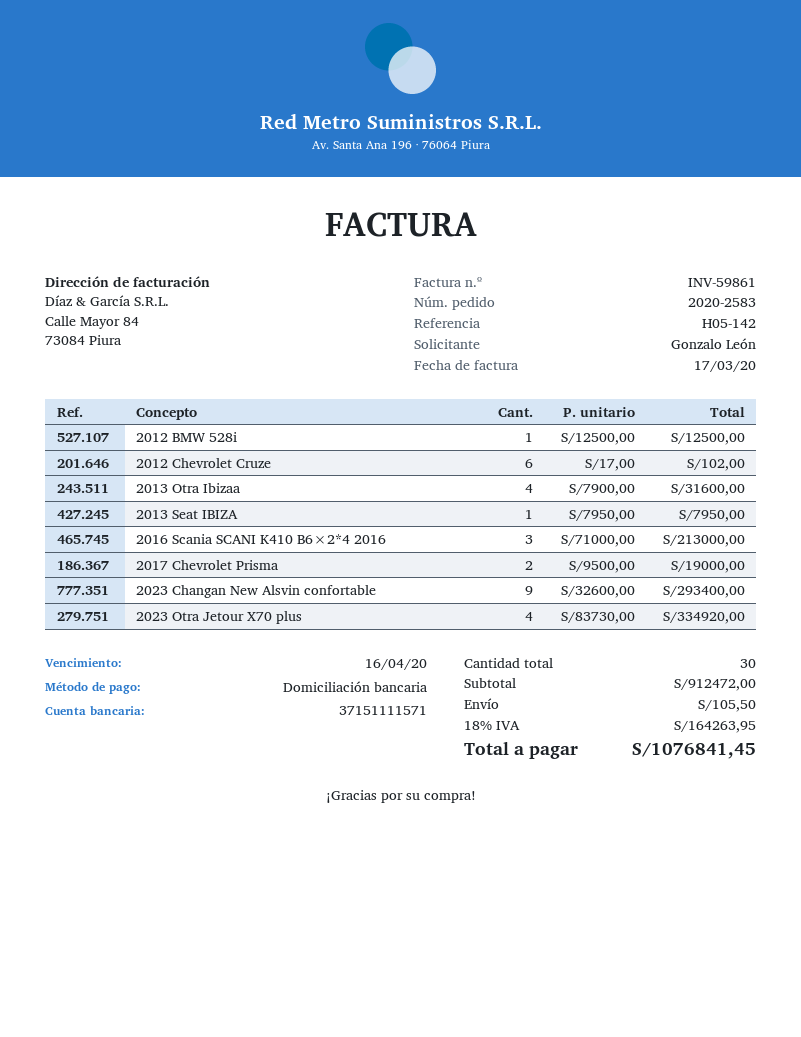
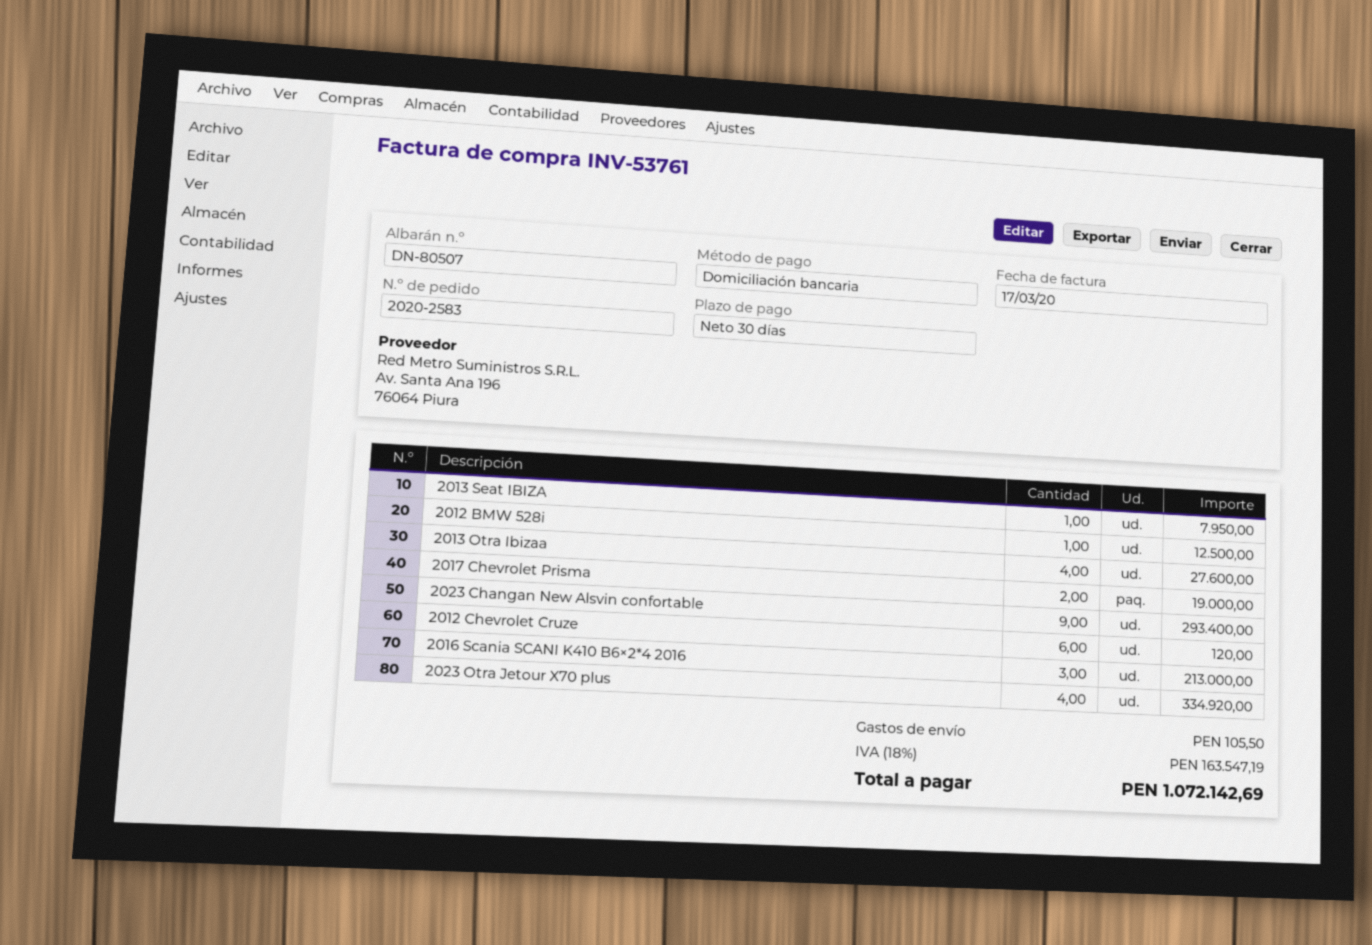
invoice number: INV-59861 -> INV-53761
2012 Chevrolet Cruze: 6 for 102.00 -> 6 for 120.00
2013 Otra Ibizaa: 4 for 31600.00 -> 4 for 27600.00
tax: 18% = 164263.95 -> 18% = 163547.19
total: 1076841.45 -> 1072142.69

